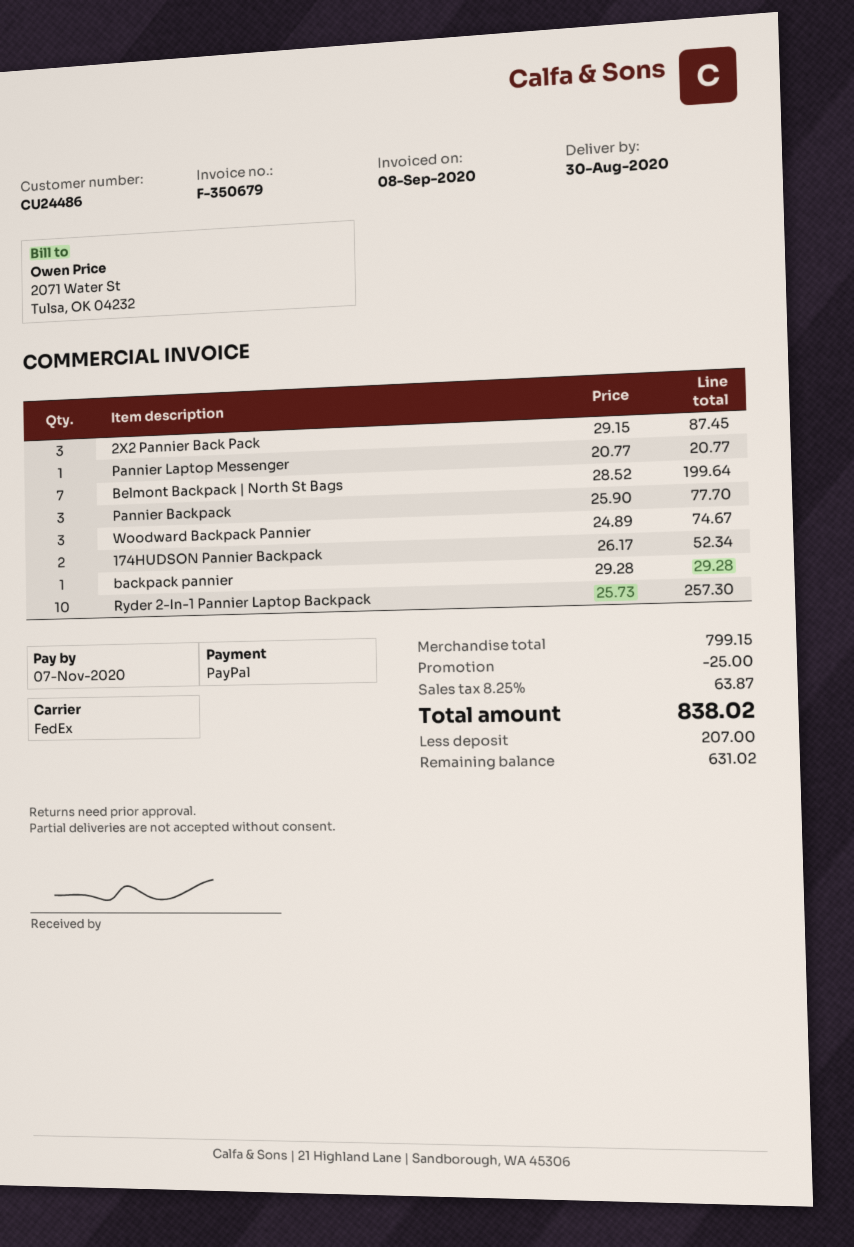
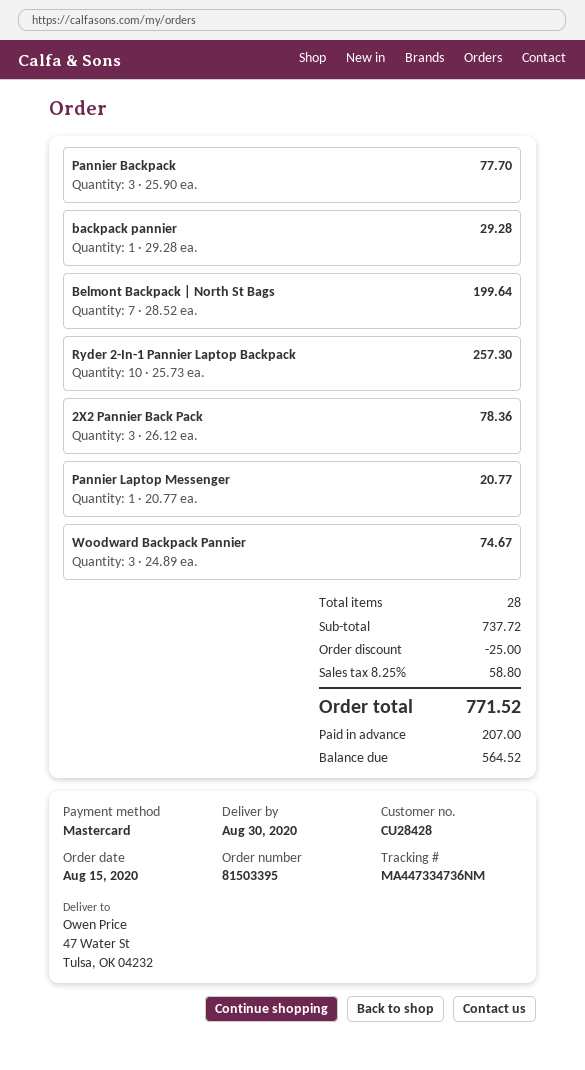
customer number: CU24486 -> CU28428
payment method: PayPal -> Mastercard
2X2 Pannier Back Pack: 3 x 29.15 = 87.45 -> 3 x 26.12 = 78.36
174HUDSON Pannier Backpack: 2 x 26.17 = 52.34 -> none
subtotal: 799.15 -> 737.72
tax: 8.25% = 63.87 -> 8.25% = 58.80
total: 838.02 -> 771.52
balance: 631.02 -> 564.52

